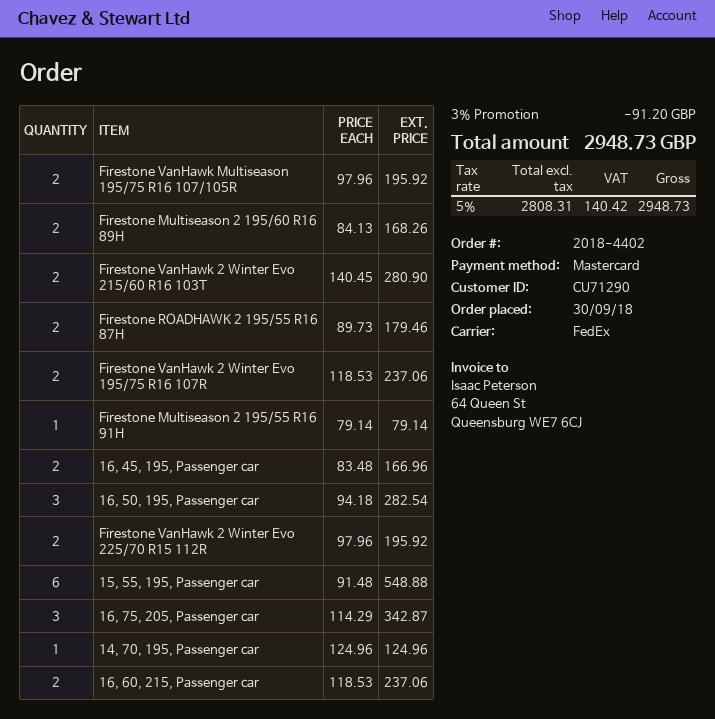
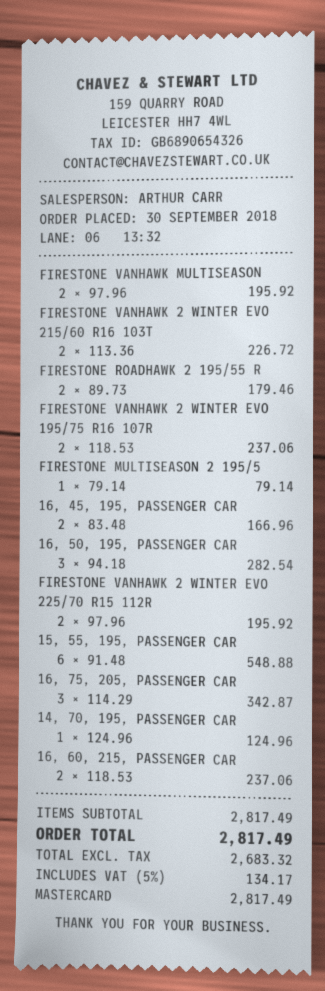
Firestone Multiseason 2 195/60 R16 89H: 2 x 84.13 = 168.26 -> none
Firestone VanHawk 2 Winter Evo 215/60 R16 103T: 2 x 140.45 = 280.90 -> 2 x 113.36 = 226.72
discount: 3% = 91.20 -> none
net: 2808.31 -> 2683.32
tax: 5% = 140.42 -> 5% = 134.17
total: 2948.73 -> 2817.49

